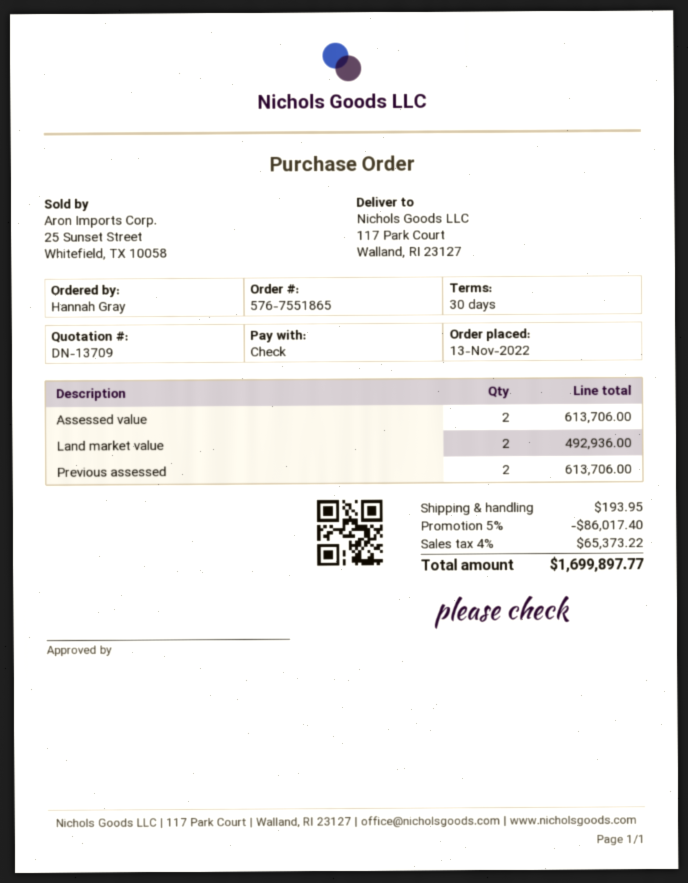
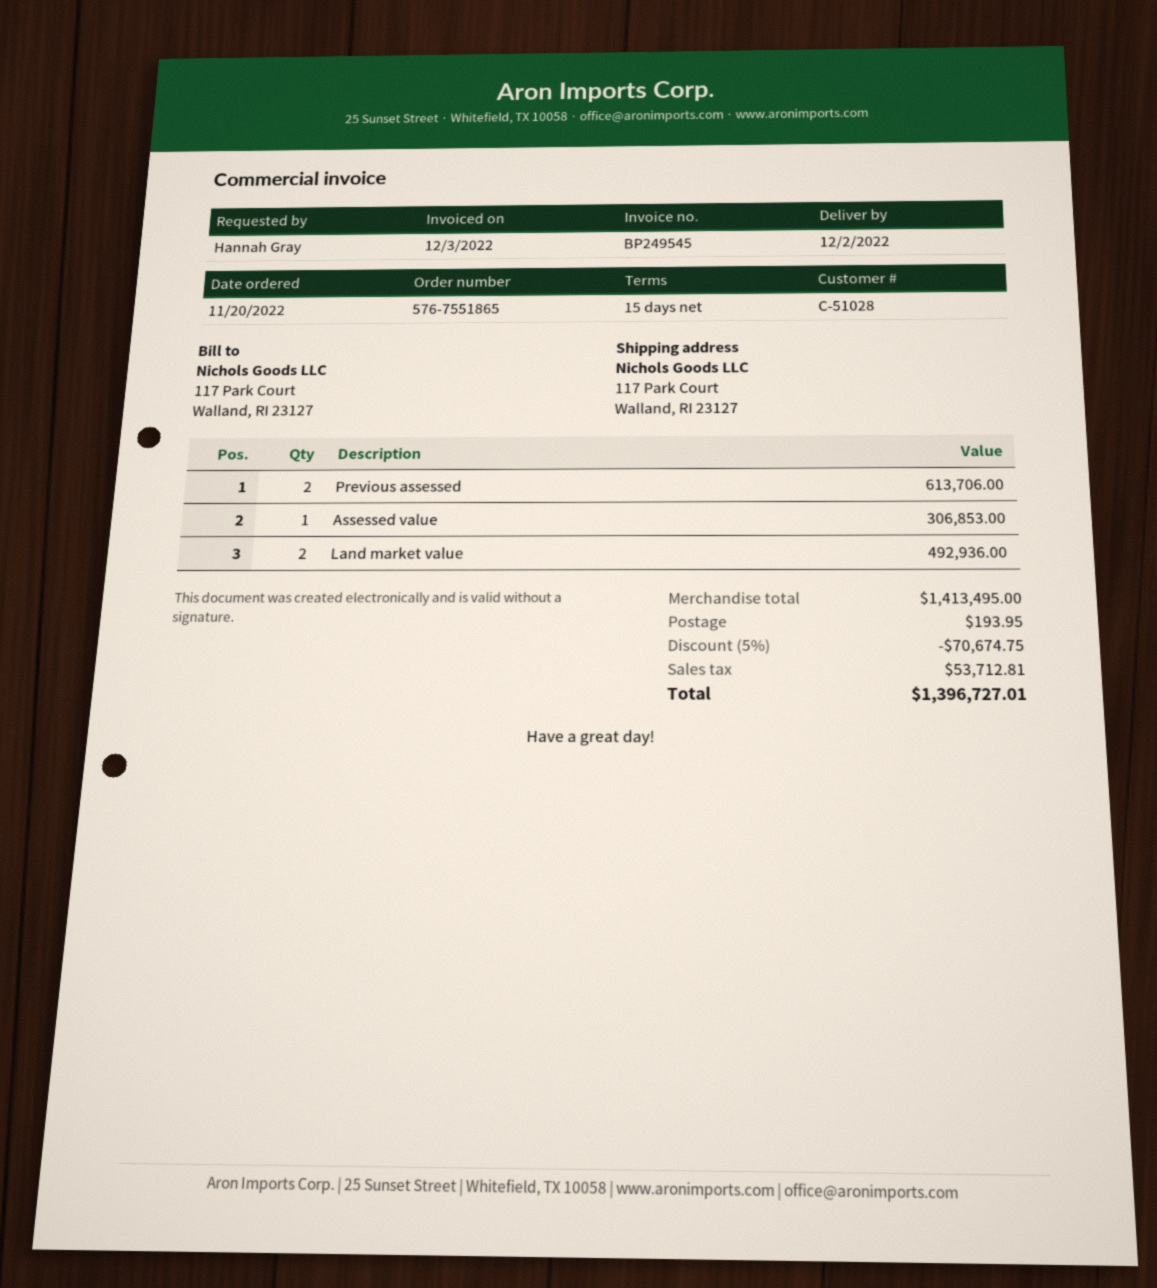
order date: 2022-11-13 -> 2022-11-20
payment terms: 30 days -> 15 days
Assessed value: 2 for 613706.00 -> 1 for 306853.00
discount: 5% = 86017.40 -> 5% = 70674.75
tax: 65373.22 -> 53712.81
total: 1699897.77 -> 1396727.01

